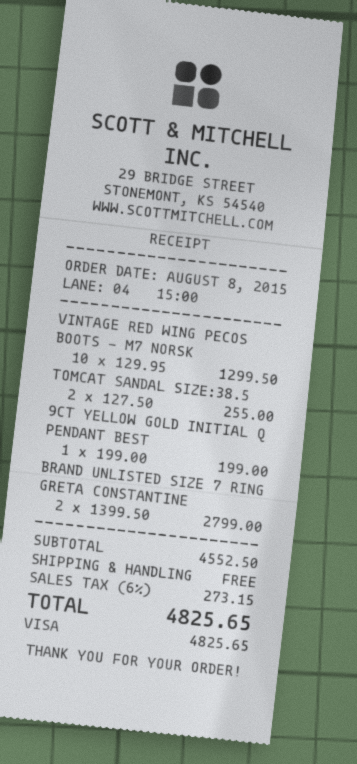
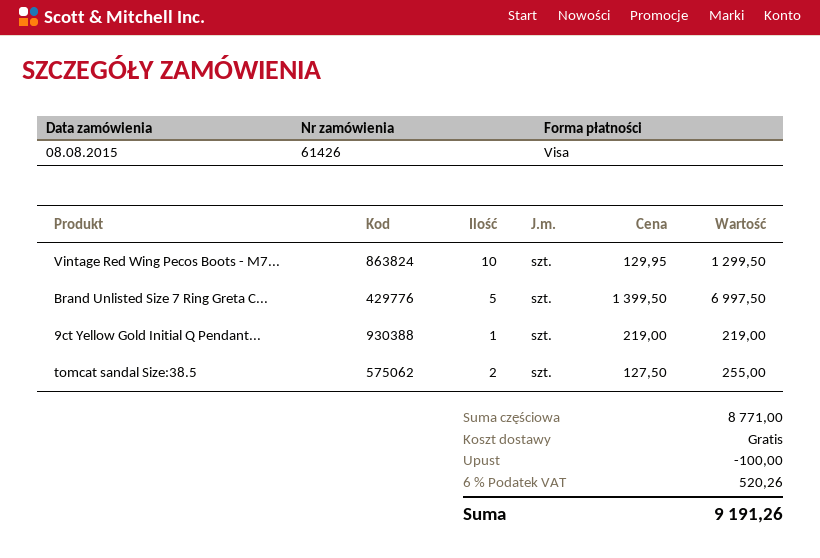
9CT YELLOW GOLD INITIAL Q PENDANT BEST: 1 x 199.00 = 199.00 -> 1 x 219.00 = 219.00
BRAND UNLISTED SIZE 7 RING GRETA CONSTANTINE: 2 x 1399.50 = 2799.00 -> 5 x 1399.50 = 6997.50
subtotal: 4552.50 -> 8771.00
discount: none -> 100.00
tax: 6% = 273.15 -> 6% = 520.26
total: 4825.65 -> 9191.26

